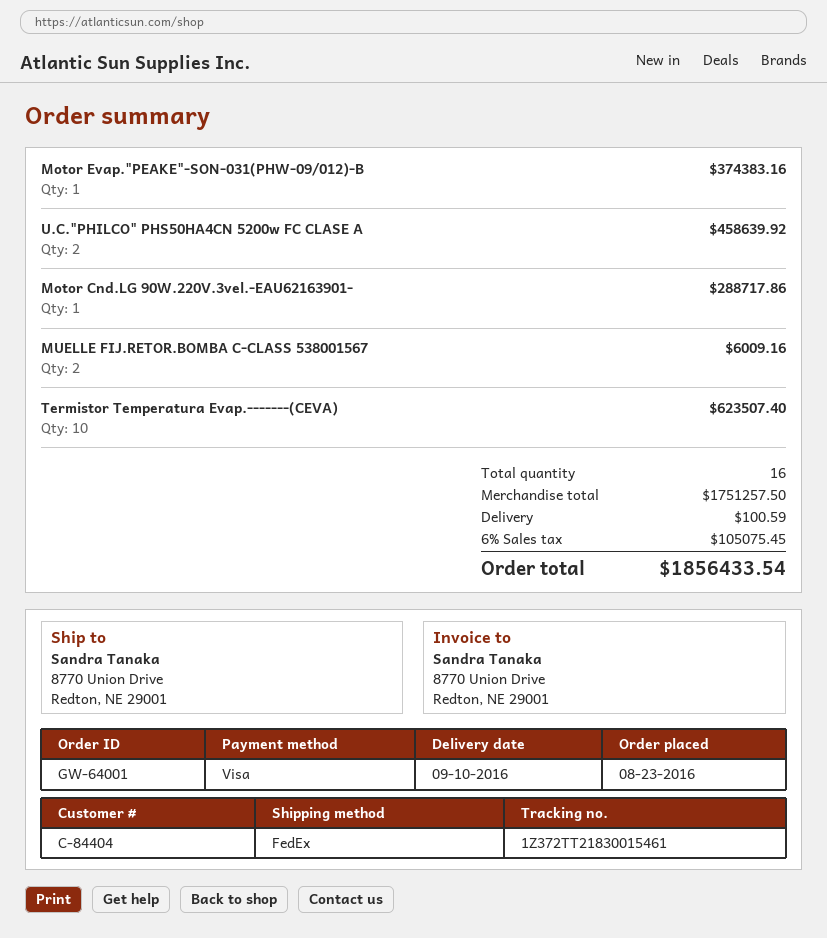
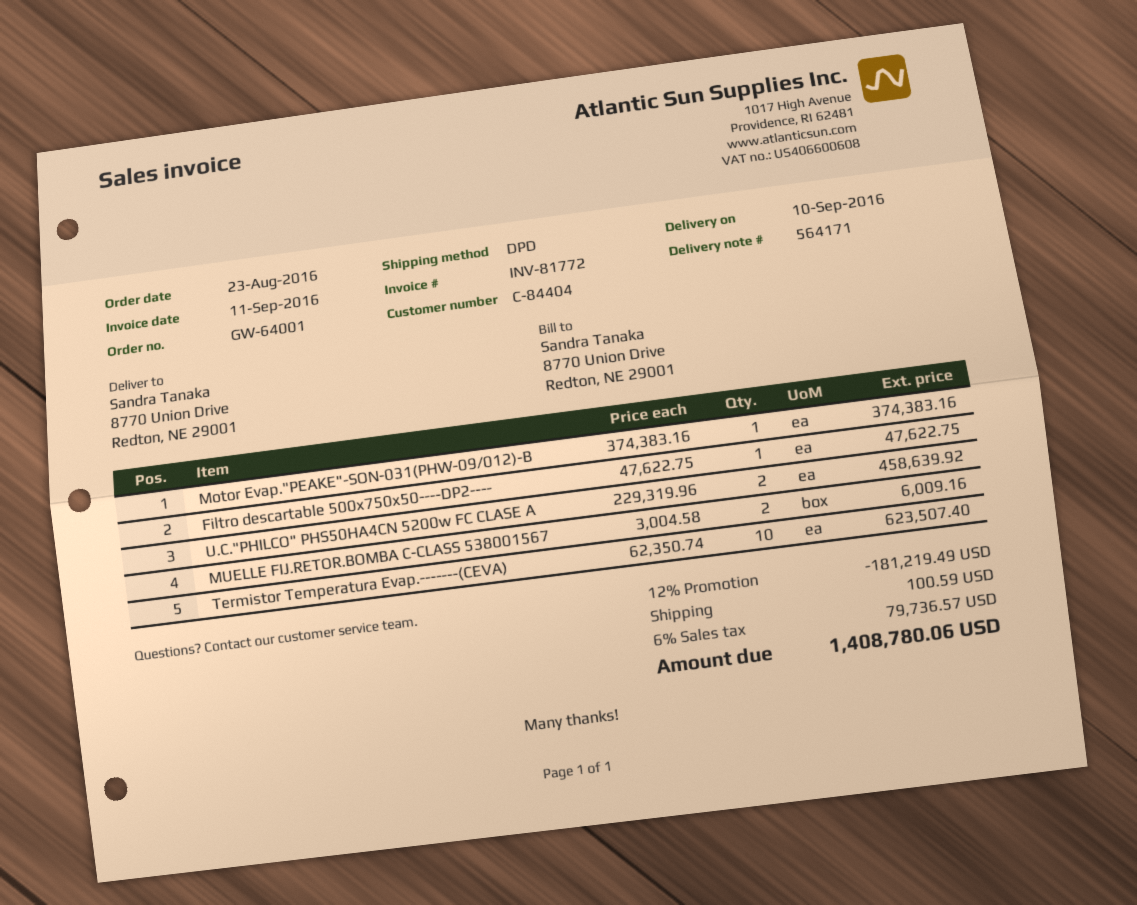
shipping method: FedEx -> DPD
Motor Cnd.LG 90W.220V.3vel.-EAU62163901-: 1 for 288717.86 -> none
Filtro descartable 500x750x50----DP2----: none -> 1 for 47622.75
discount: none -> 12% = 181219.49
tax: 6% = 105075.45 -> 6% = 79736.57
total: 1856433.54 -> 1408780.06

